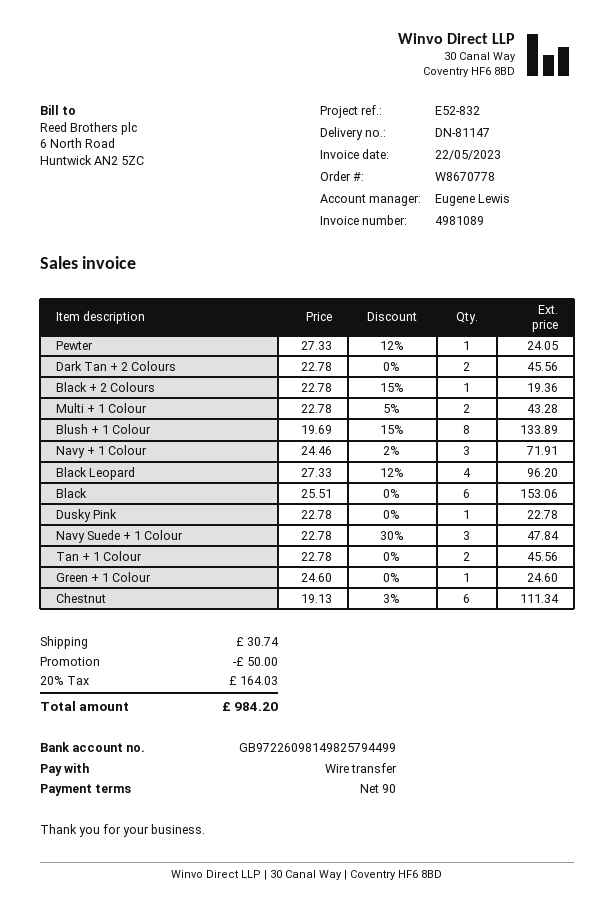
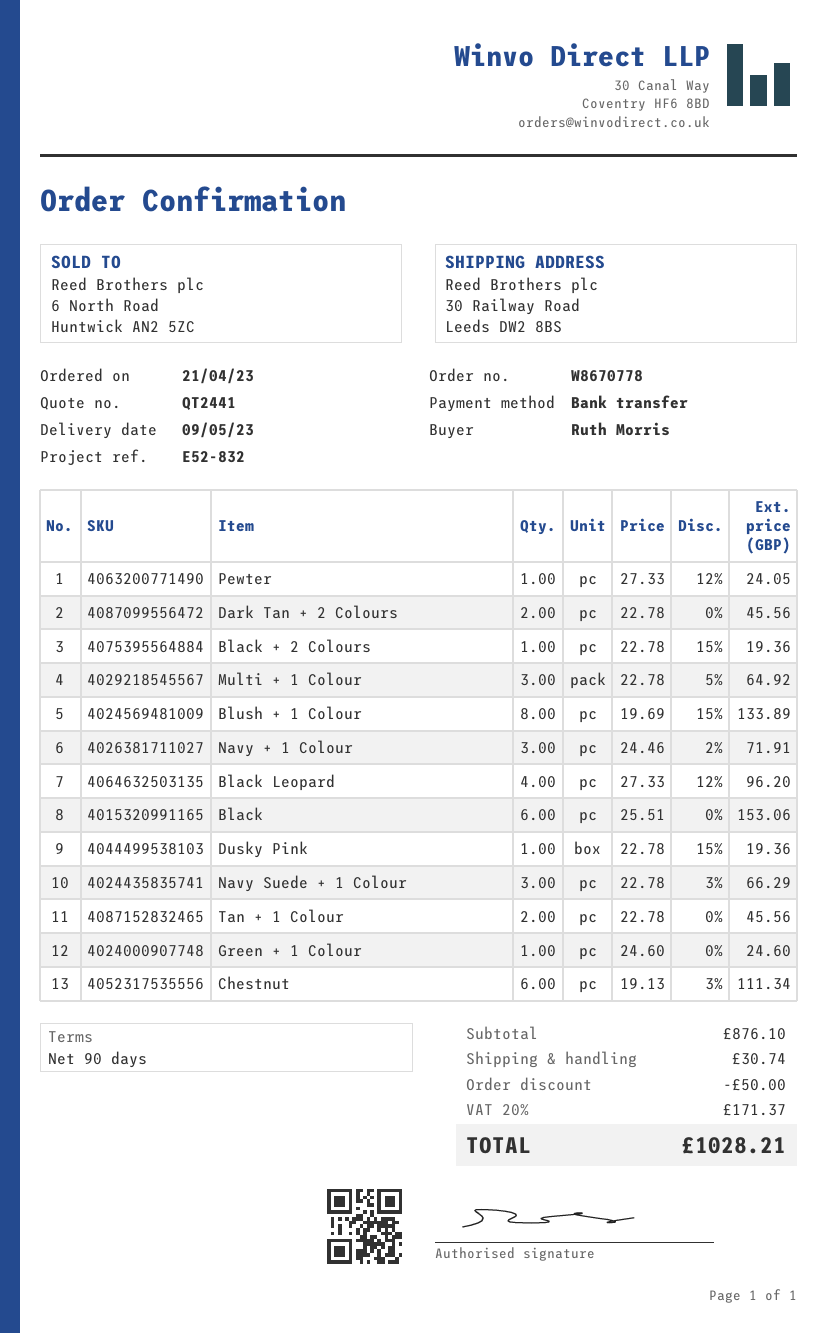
Multi + 1 Colour: 2 x 22.78 - 5% = 43.28 -> 3 x 22.78 - 5% = 64.92
Dusky Pink: 1 x 22.78 = 22.78 -> 1 x 22.78 - 15% = 19.36
Navy Suede + 1 Colour: 3 x 22.78 - 30% = 47.84 -> 3 x 22.78 - 3% = 66.29
tax: 20% = 164.03 -> 20% = 171.37
total: 984.20 -> 1028.21

